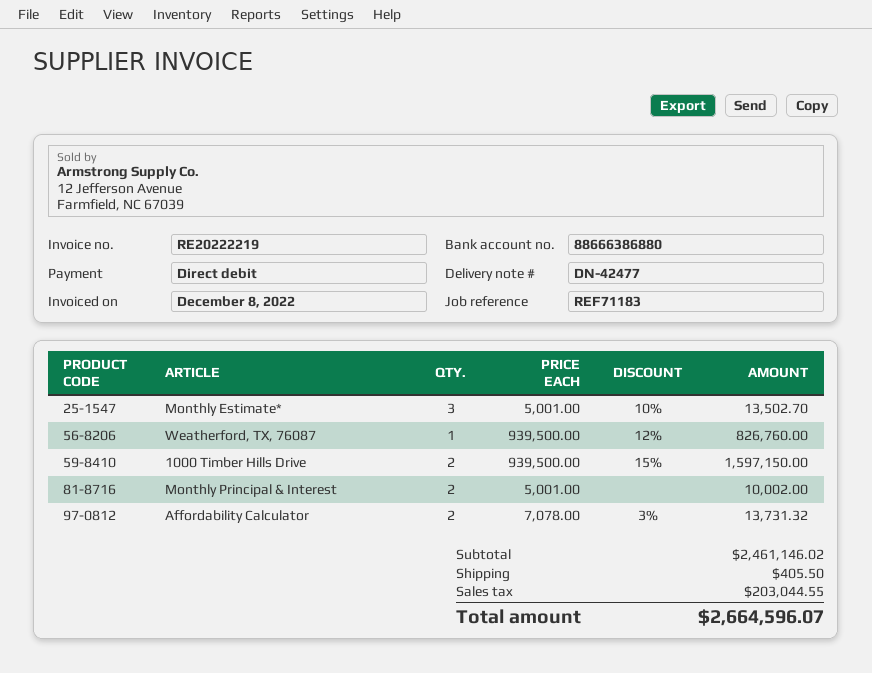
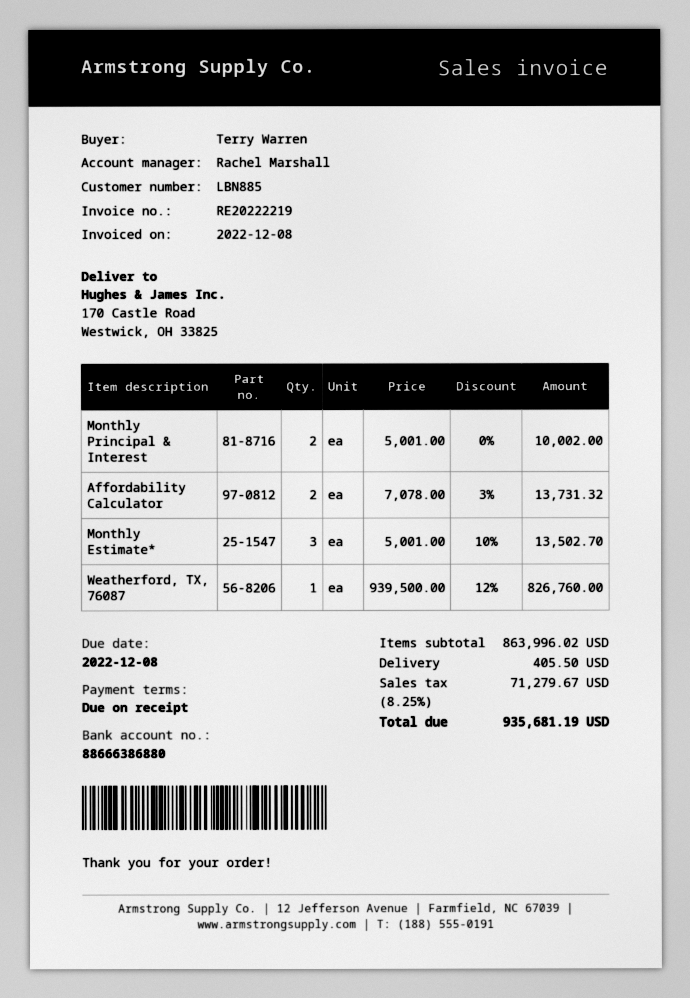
1000 Timber Hills Drive: 2 x 939500.00 - 15% = 1597150.00 -> none
subtotal: 2461146.02 -> 863996.02
tax: 203044.55 -> 71279.67
total: 2664596.07 -> 935681.19

